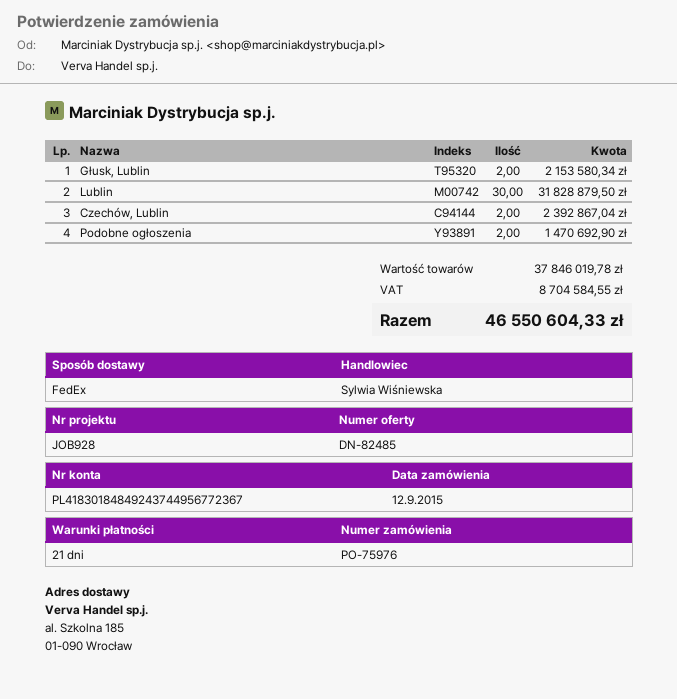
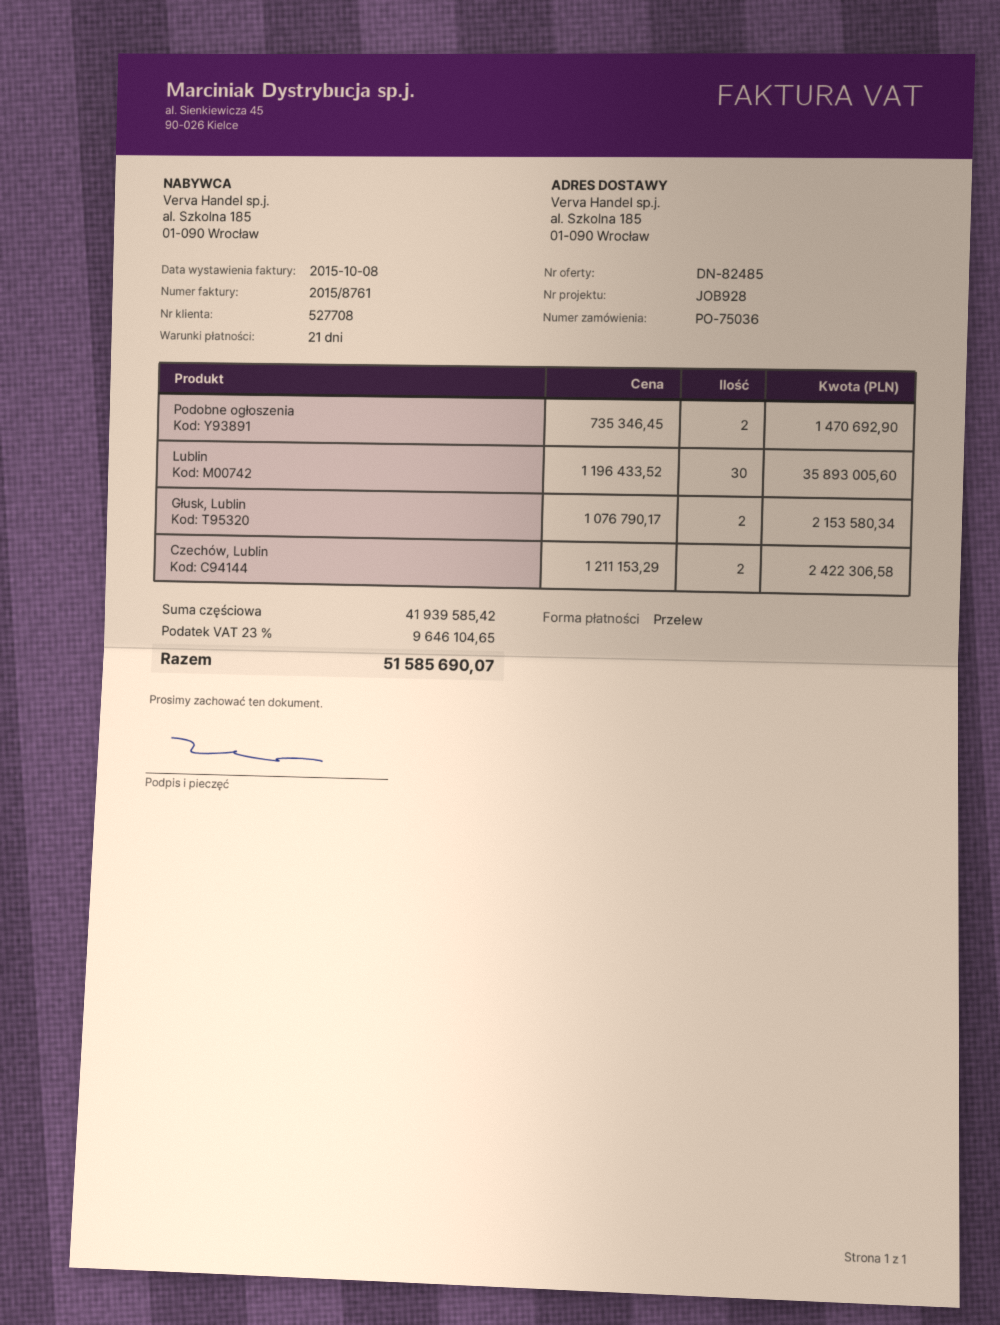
order number: PO-75976 -> PO-75036
Lublin: 30 for 31828879.50 -> 30 for 35893005.60
Czechów, Lublin: 2 for 2392867.04 -> 2 for 2422306.58
subtotal: 37846019.78 -> 41939585.42
tax: 8704584.55 -> 9646104.65
total: 46550604.33 -> 51585690.07

